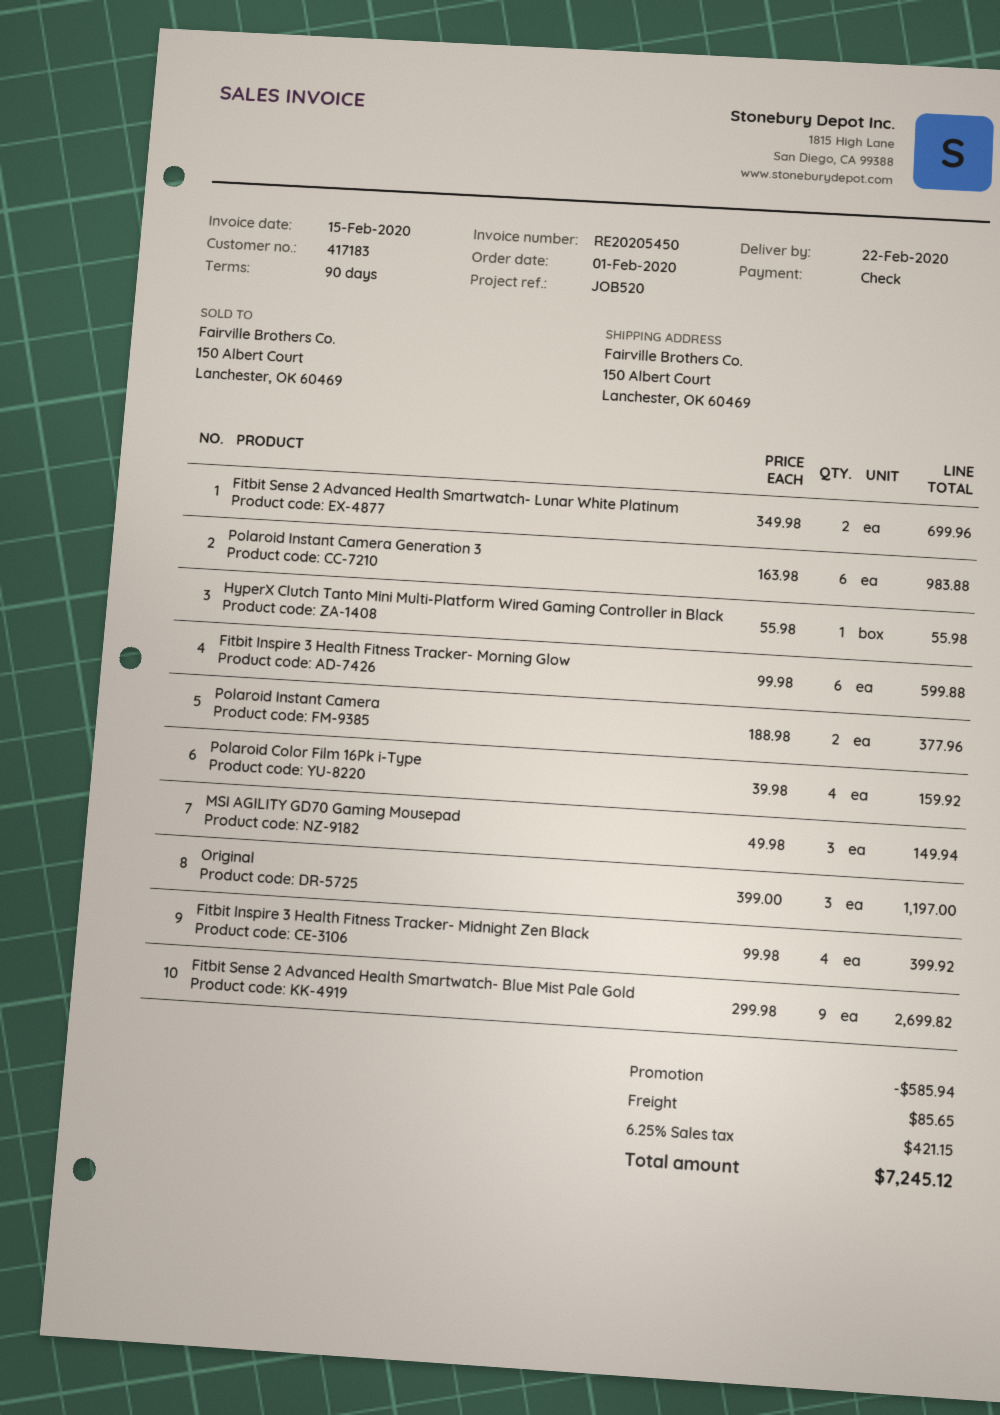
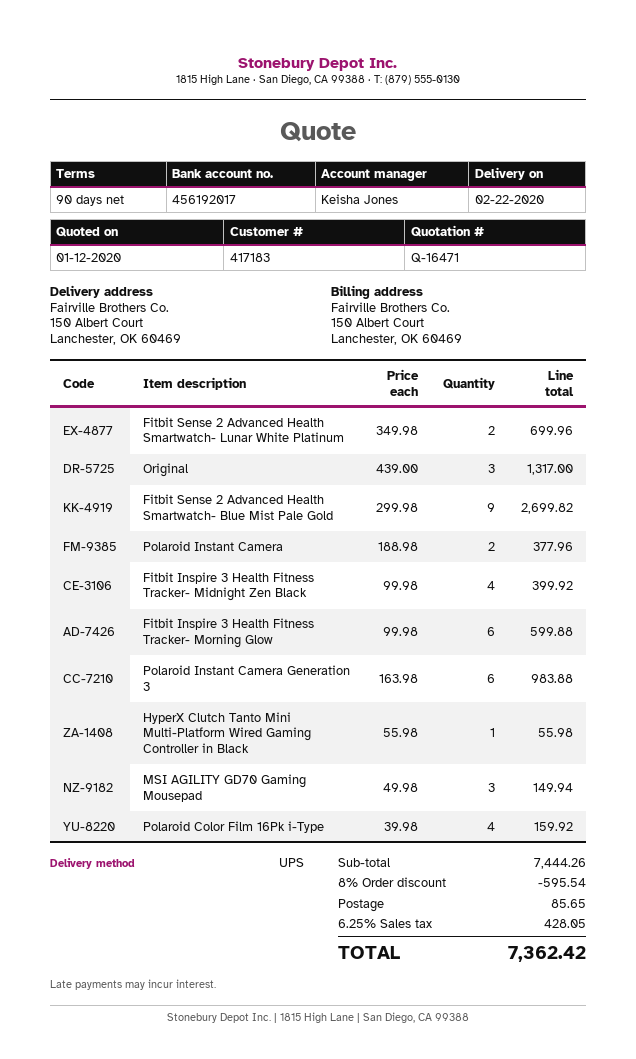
Original: 3 x 399.00 = 1197.00 -> 3 x 439.00 = 1317.00
discount: 585.94 -> 595.54
tax: 6.25% = 421.15 -> 6.25% = 428.05
total: 7245.12 -> 7362.42

